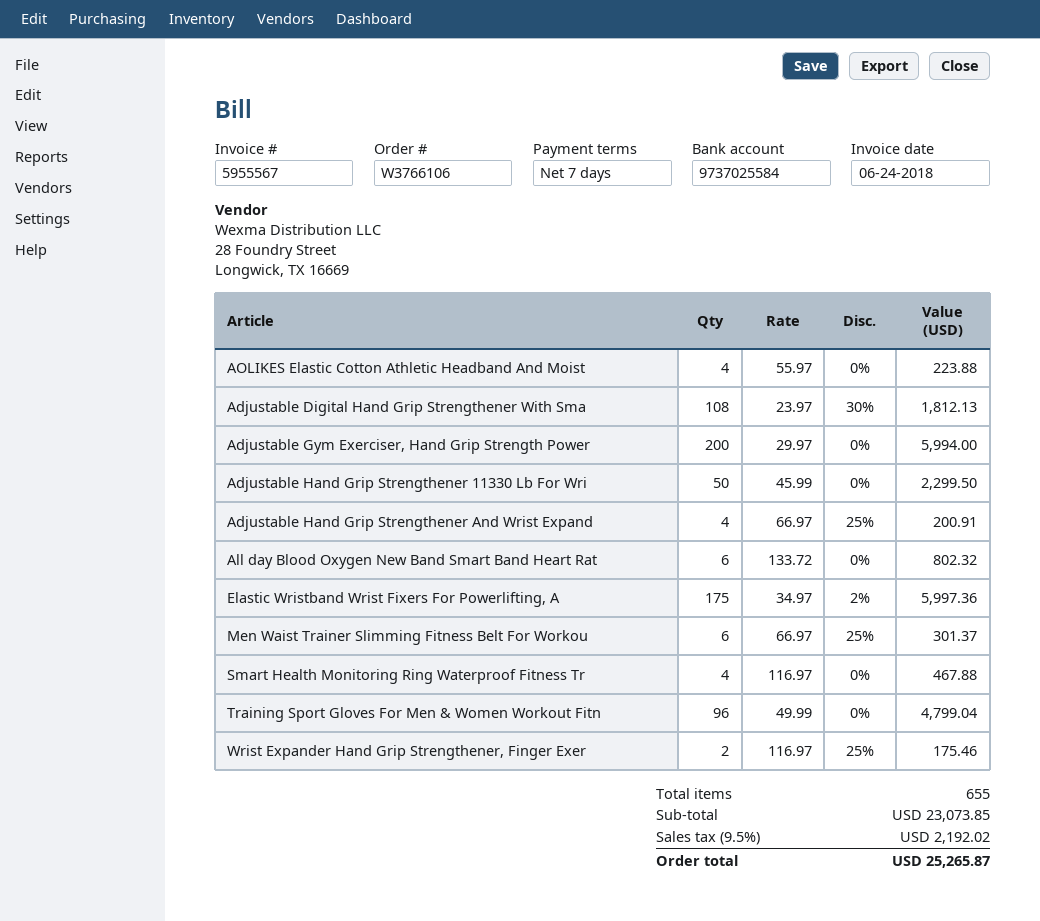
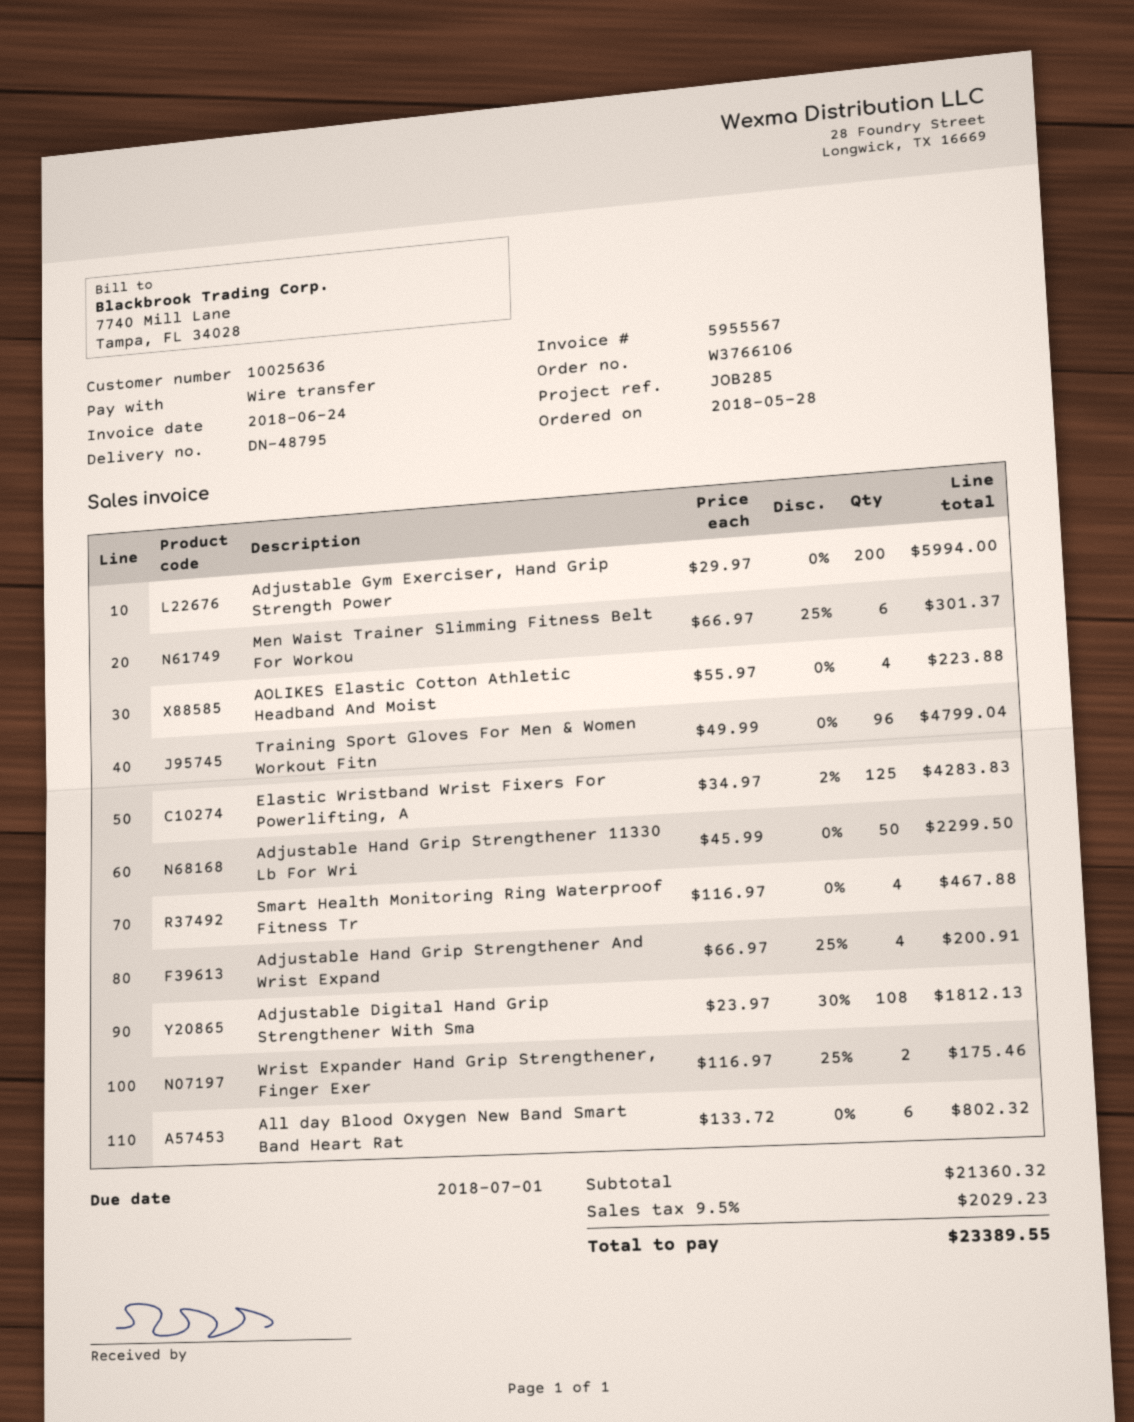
Elastic Wristband Wrist Fixers For Powerlifting, A: 175 x 34.97 - 2% = 5997.36 -> 125 x 34.97 - 2% = 4283.83
subtotal: 23073.85 -> 21360.32
tax: 9.5% = 2192.02 -> 9.5% = 2029.23
total: 25265.87 -> 23389.55

